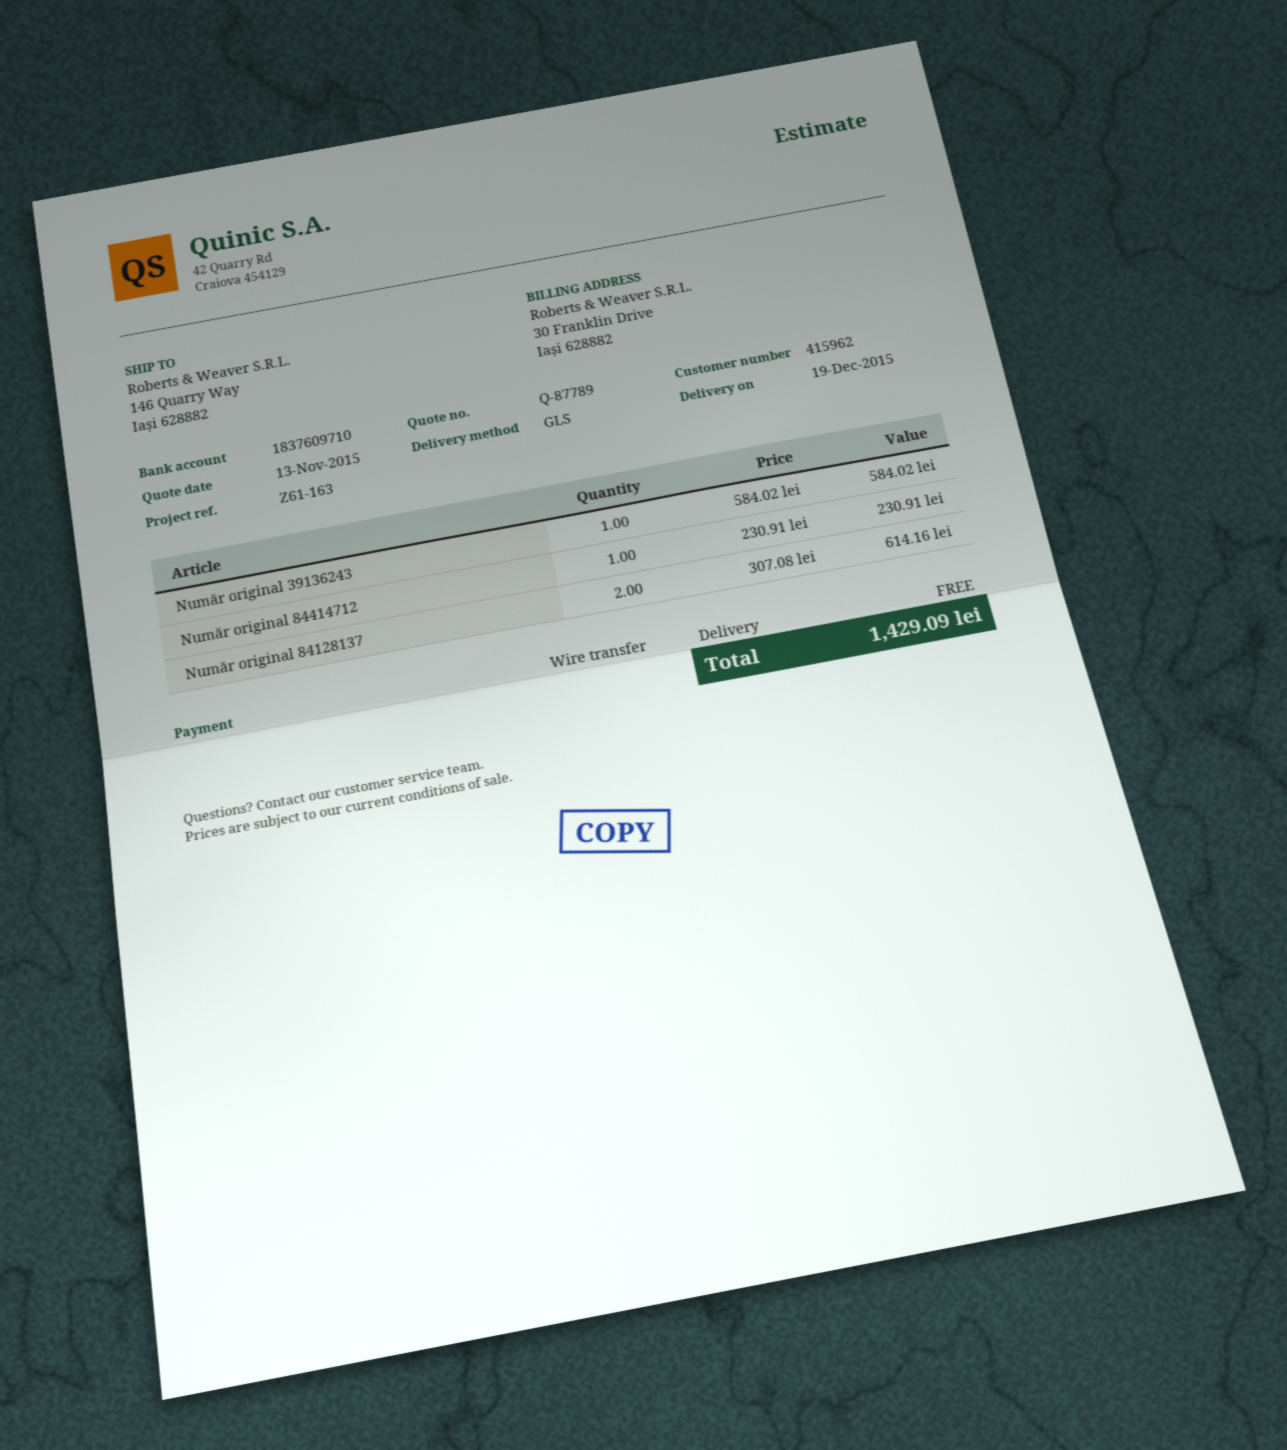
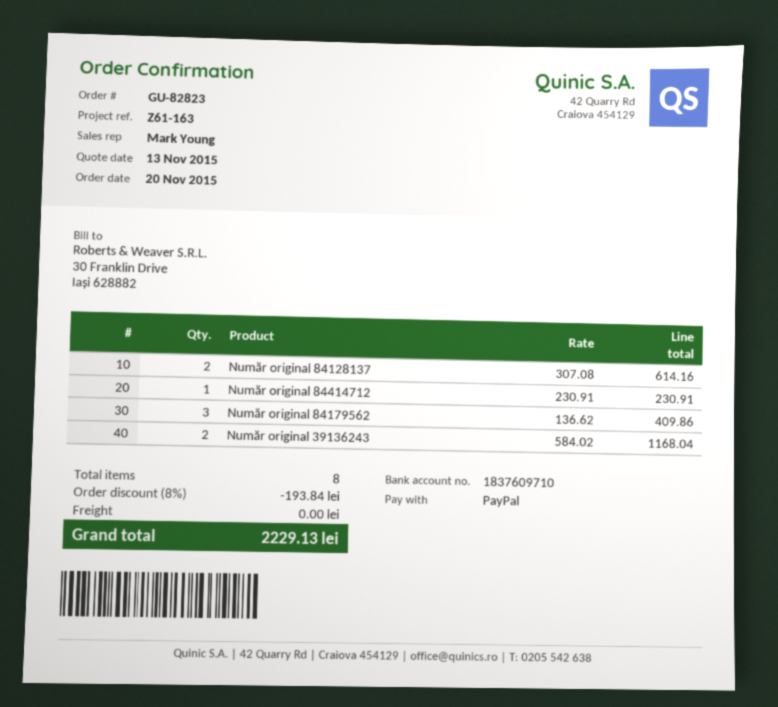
payment method: bank transfer -> PayPal
Număr original 39136243: 1 x 584.02 = 584.02 -> 2 x 584.02 = 1168.04
Număr original 84179562: none -> 3 x 136.62 = 409.86
discount: none -> 8% = 193.84
total: 1429.09 -> 2229.13

